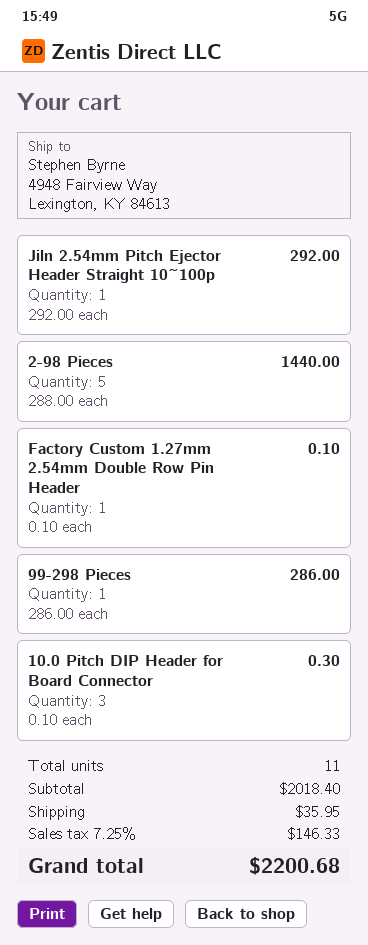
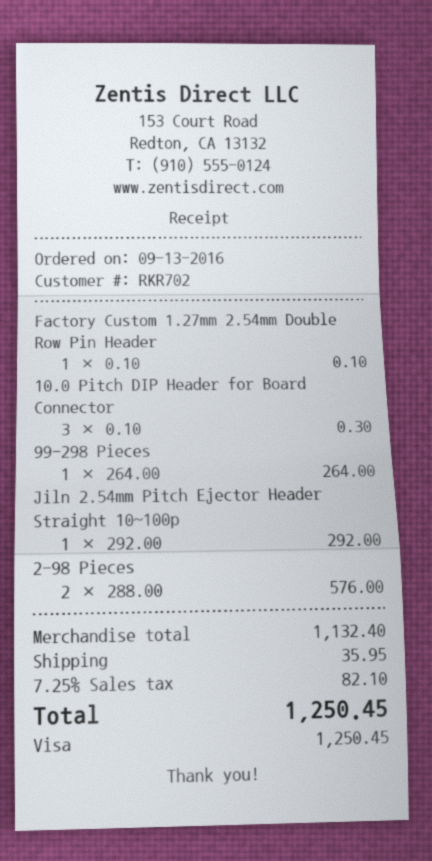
2-98 Pieces: 5 x 288.00 = 1440.00 -> 2 x 288.00 = 576.00
99-298 Pieces: 1 x 286.00 = 286.00 -> 1 x 264.00 = 264.00
subtotal: 2018.40 -> 1132.40
tax: 7.25% = 146.33 -> 7.25% = 82.10
total: 2200.68 -> 1250.45

